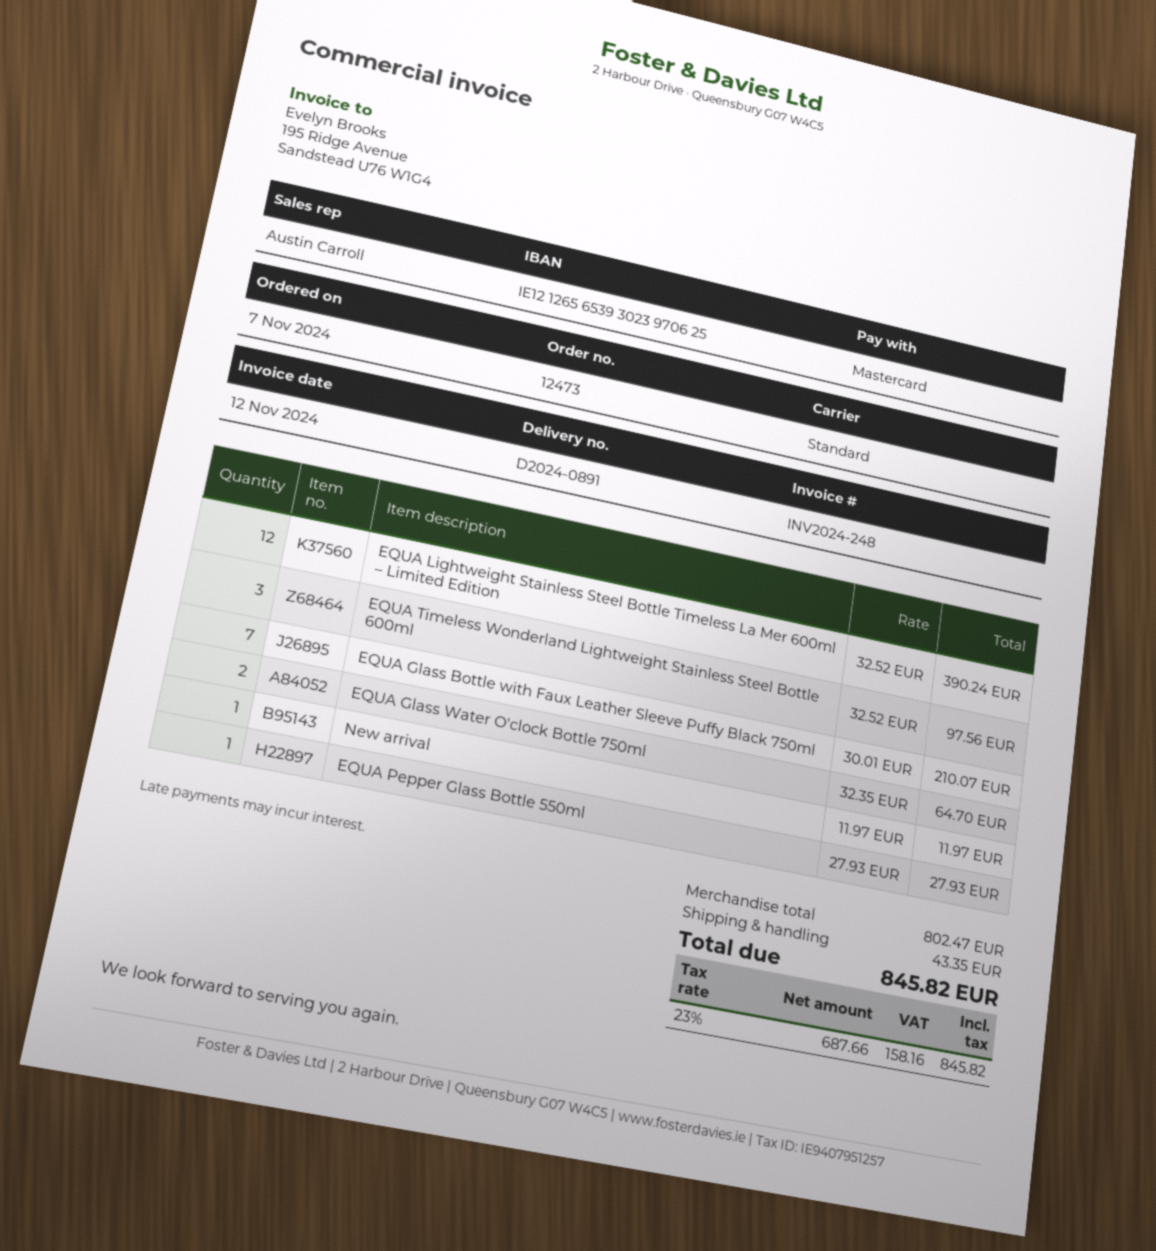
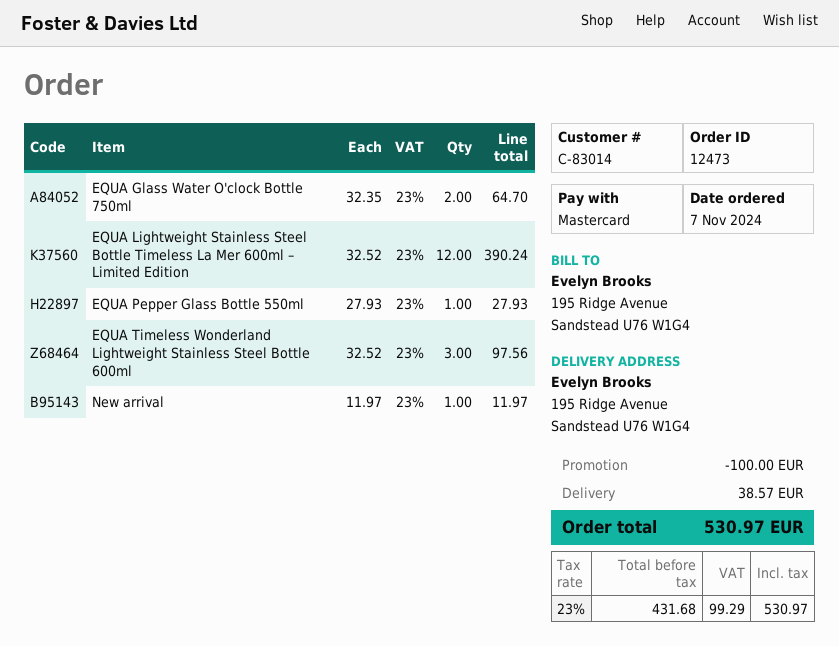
EQUA Glass Bottle with Faux Leather Sleeve Puffy Black 750ml: 7 x 30.01 = 210.07 -> none
discount: none -> 100.00
shipping: 43.35 -> 38.57
net: 687.66 -> 431.68
tax: 23% = 158.16 -> 23% = 99.29
total: 845.82 -> 530.97

